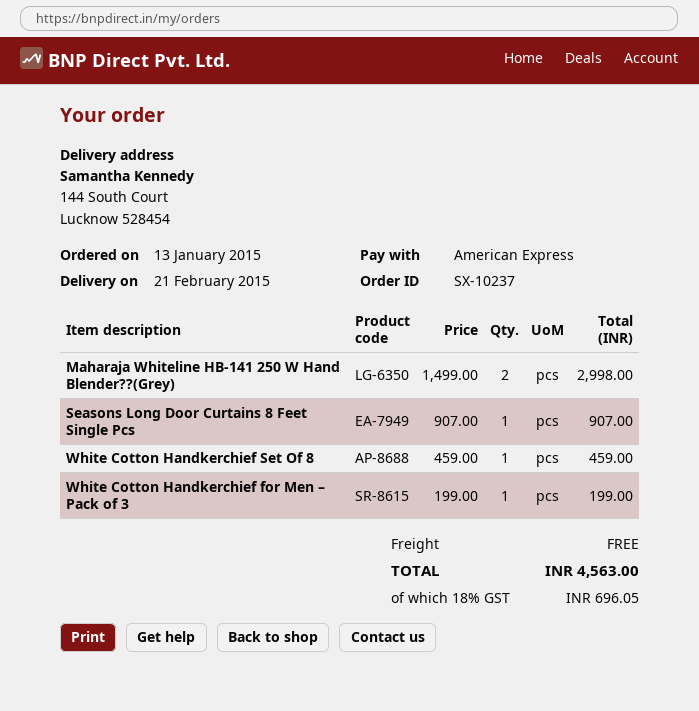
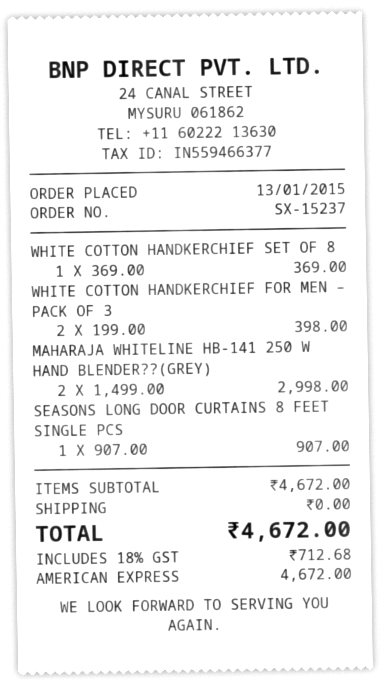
order number: SX-10237 -> SX-15237
White Cotton Handkerchief Set Of 8: 1 x 459.00 = 459.00 -> 1 x 369.00 = 369.00
White Cotton Handkerchief for Men – Pack of 3: 1 x 199.00 = 199.00 -> 2 x 199.00 = 398.00
tax: 18% = 696.05 -> 18% = 712.68
total: 4563.00 -> 4672.00

